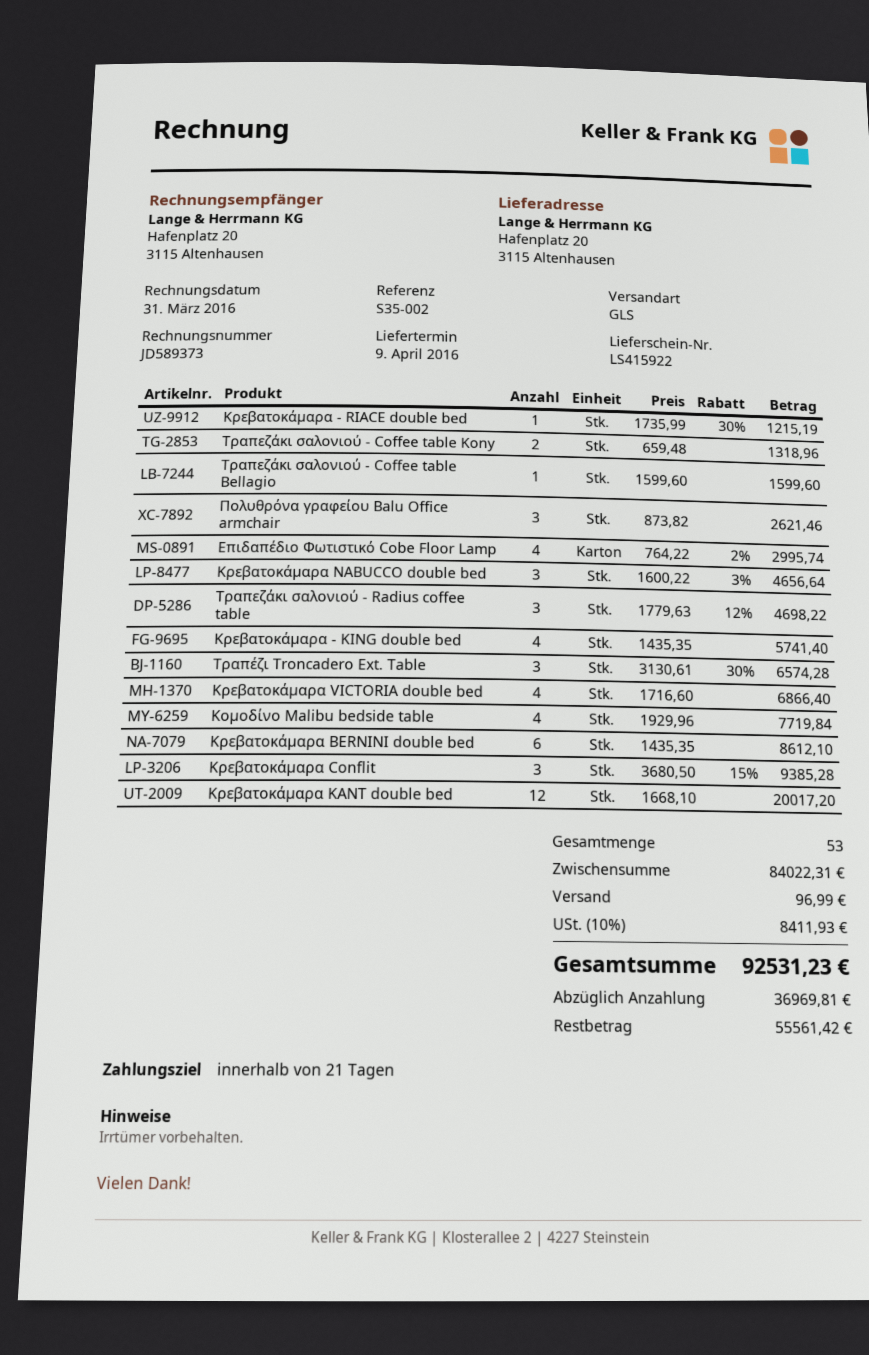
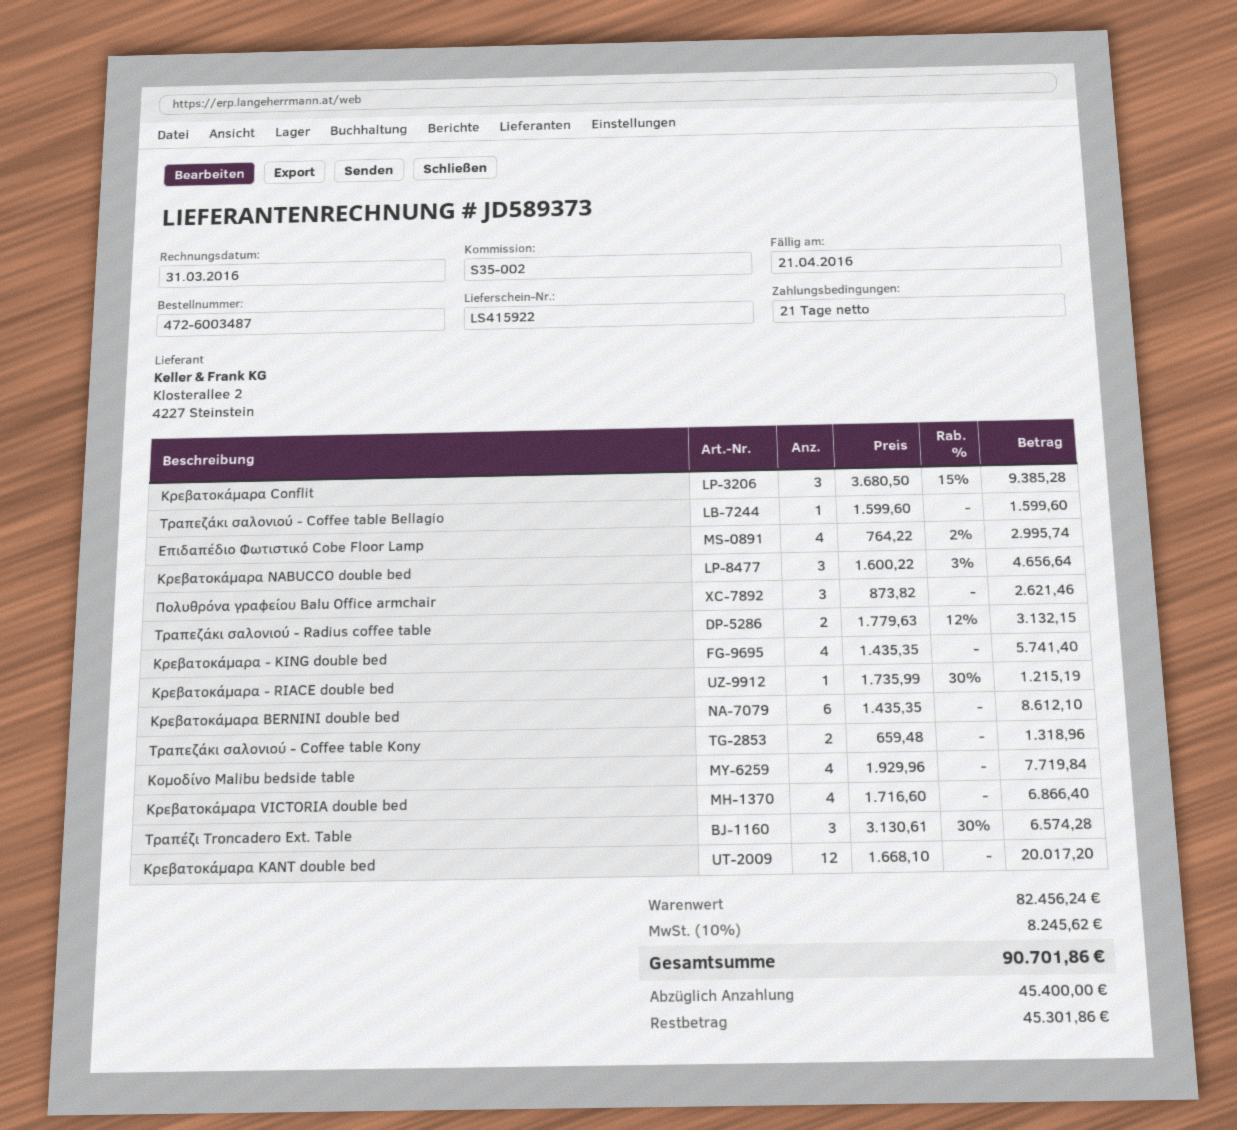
Τραπεζάκι σαλονιού - Radius coffee table: 3 x 1779.63 - 12% = 4698.22 -> 2 x 1779.63 - 12% = 3132.15
subtotal: 84022.31 -> 82456.24
shipping: 96.99 -> none
tax: 10% = 8411.93 -> 10% = 8245.62
total: 92531.23 -> 90701.86
deposit: 36969.81 -> 45400.00
balance: 55561.42 -> 45301.86

